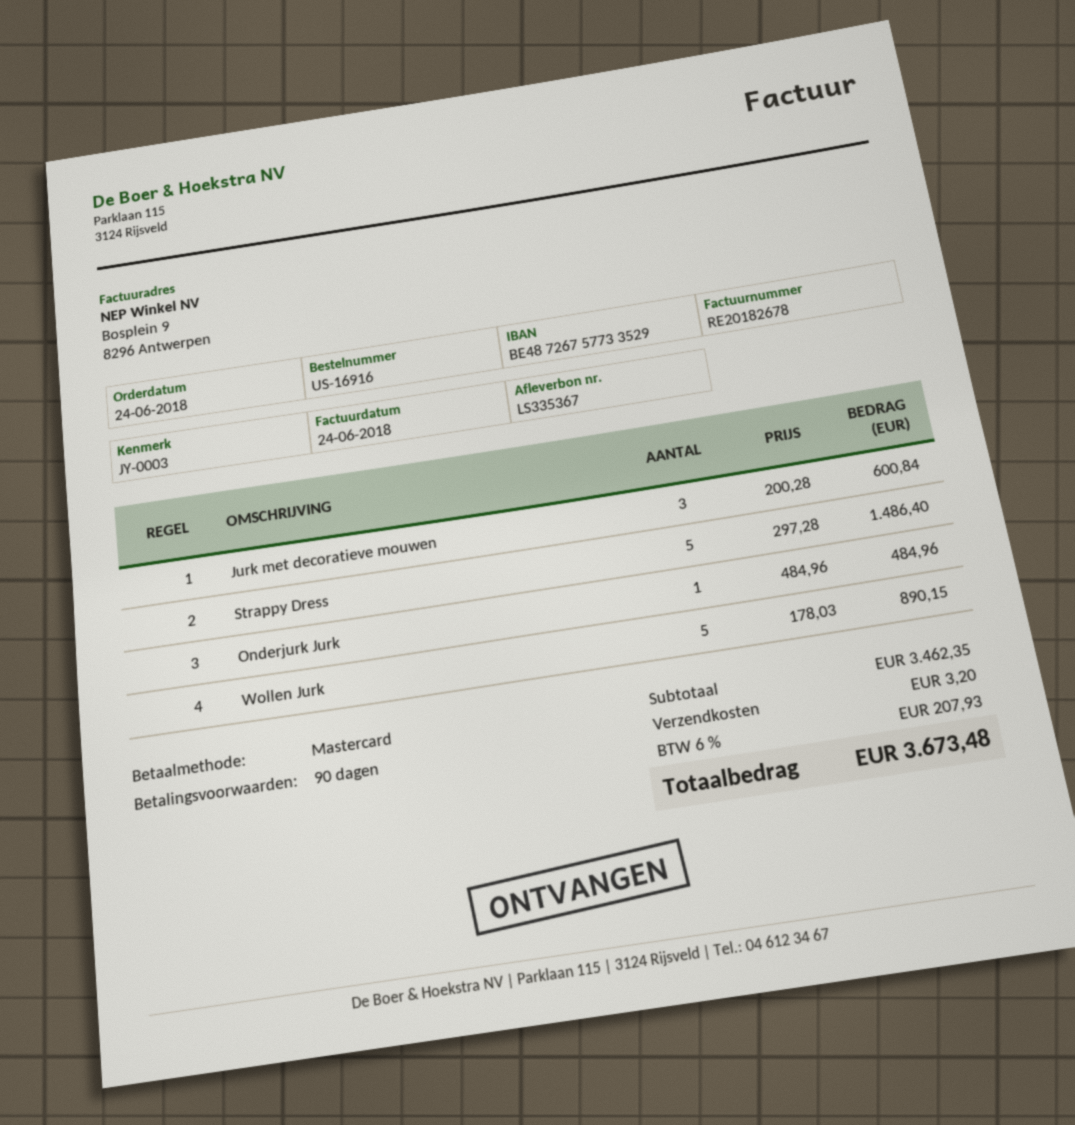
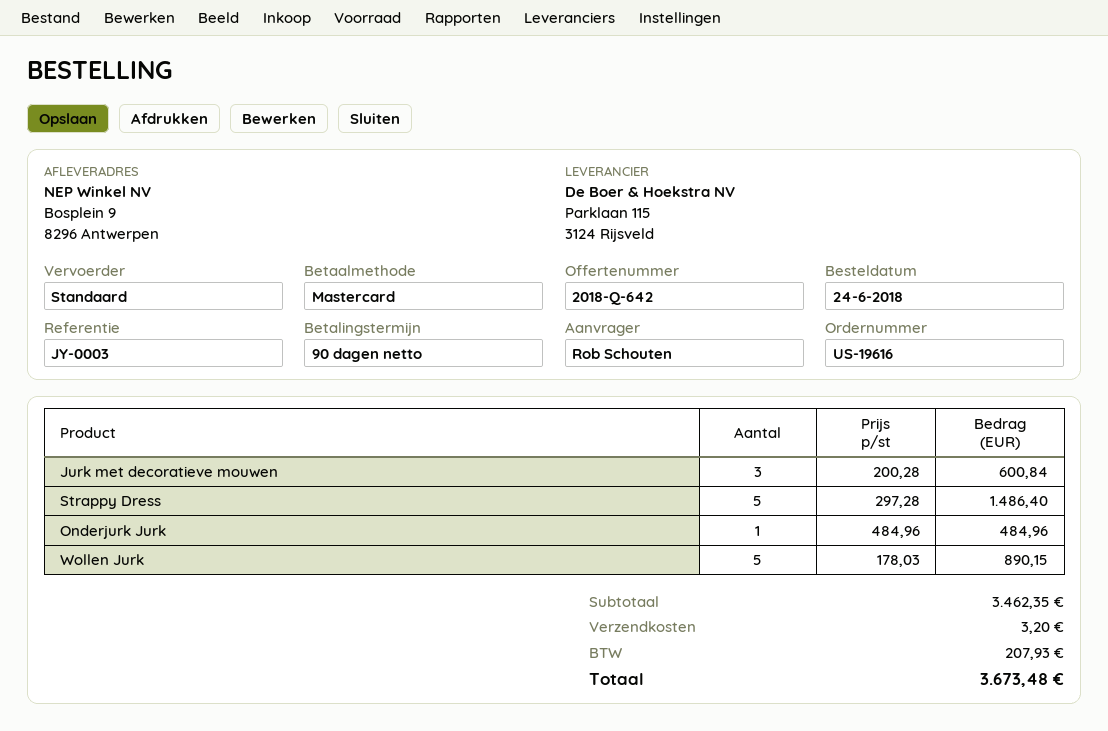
order number: US-16916 -> US-19616

